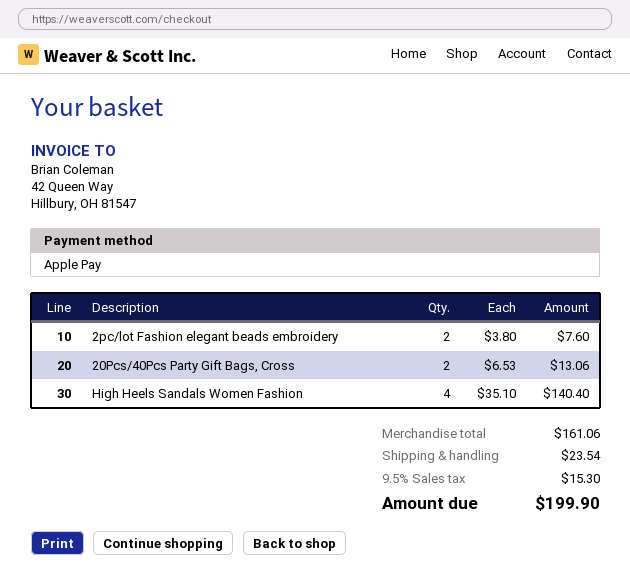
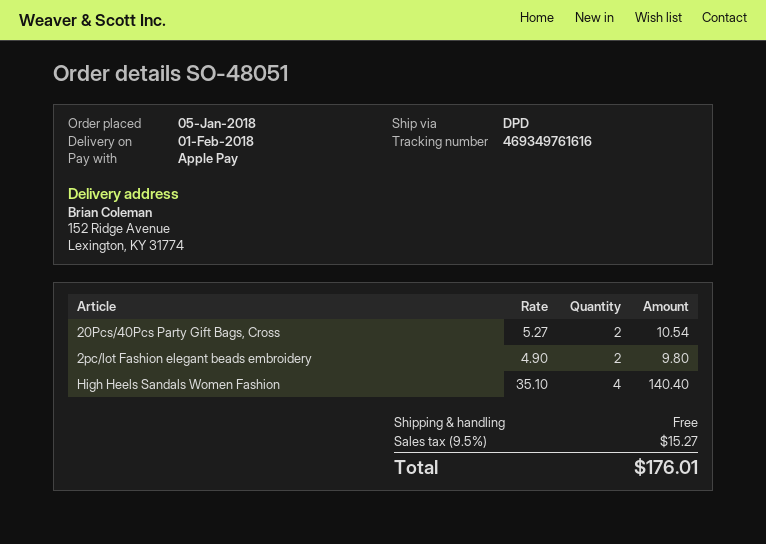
2pc/lot Fashion elegant beads embroidery: 2 x 3.80 = 7.60 -> 2 x 4.90 = 9.80
20Pcs/40Pcs Party Gift Bags, Cross: 2 x 6.53 = 13.06 -> 2 x 5.27 = 10.54
shipping: 23.54 -> 0.00
tax: 9.5% = 15.30 -> 9.5% = 15.27
total: 199.90 -> 176.01

